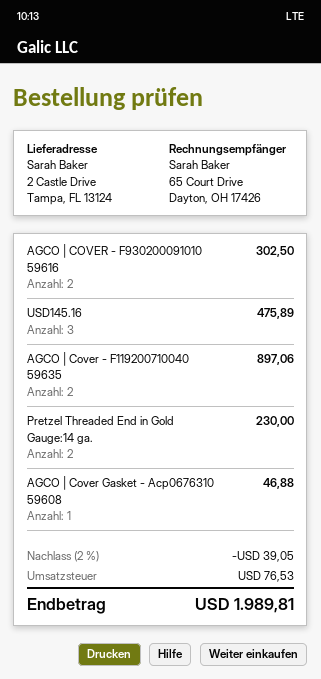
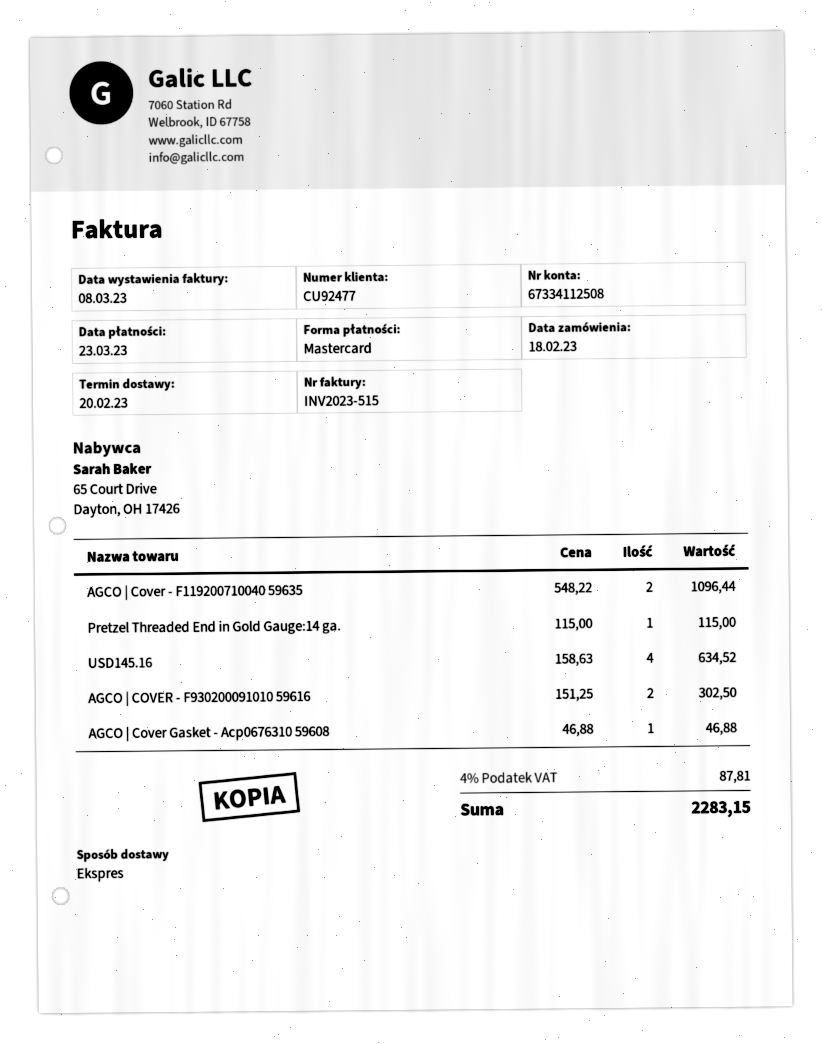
USD145.16: 3 for 475.89 -> 4 for 634.52
AGCO | Cover - F119200710040 59635: 2 for 897.06 -> 2 for 1096.44
Pretzel Threaded End in Gold Gauge:14 ga.: 2 for 230.00 -> 1 for 115.00
discount: 2% = 39.05 -> none
tax: 76.53 -> 87.81
total: 1989.81 -> 2283.15

